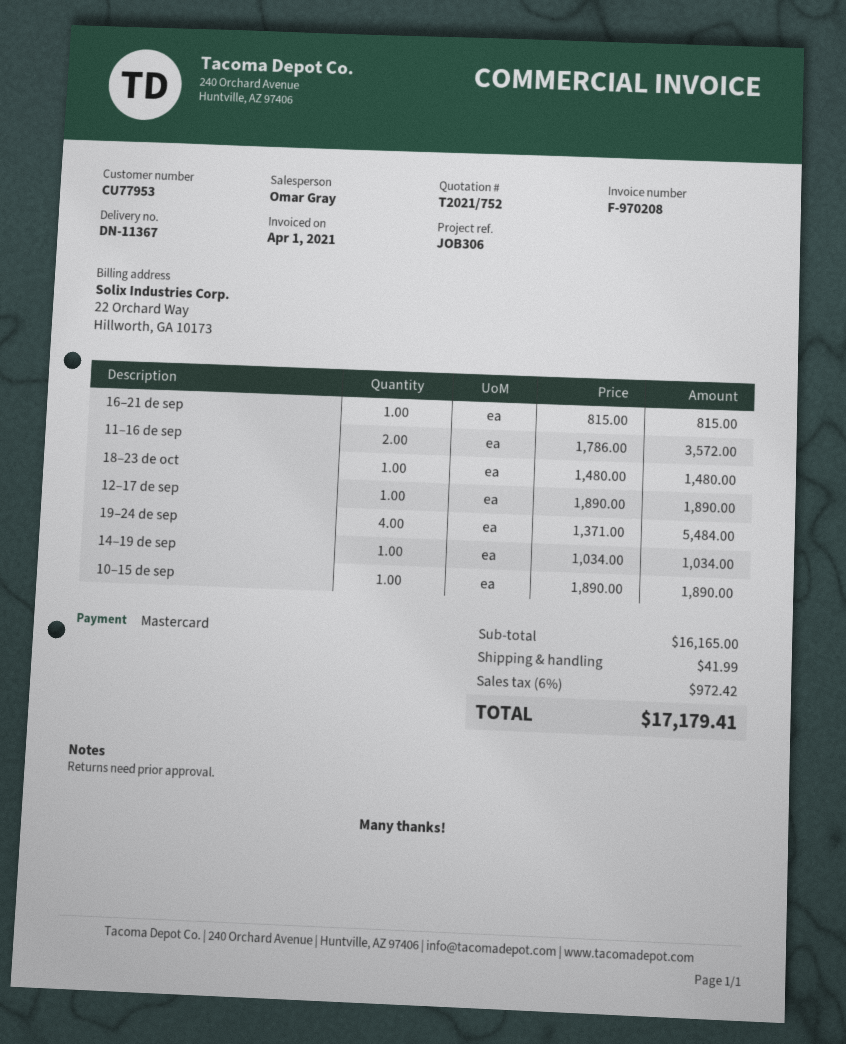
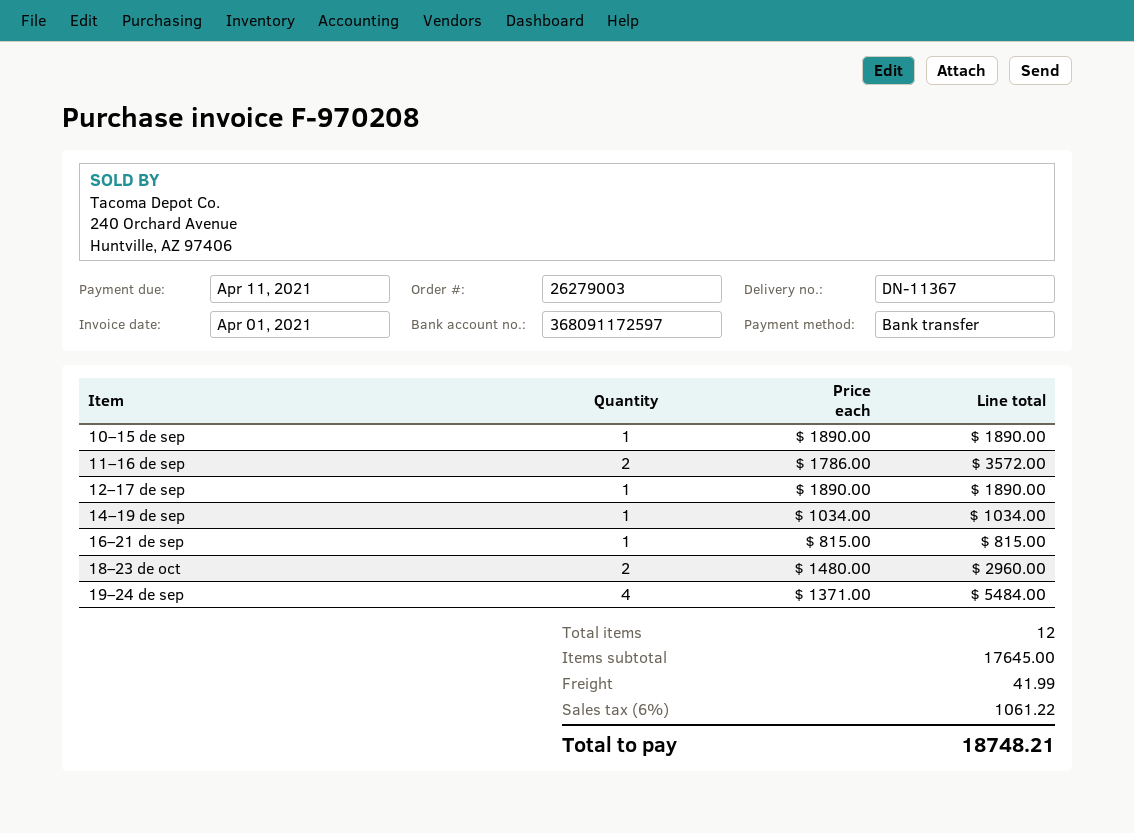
payment method: Mastercard -> bank transfer
18–23 de oct: 1 x 1480.00 = 1480.00 -> 2 x 1480.00 = 2960.00
subtotal: 16165.00 -> 17645.00
tax: 6% = 972.42 -> 6% = 1061.22
total: 17179.41 -> 18748.21

